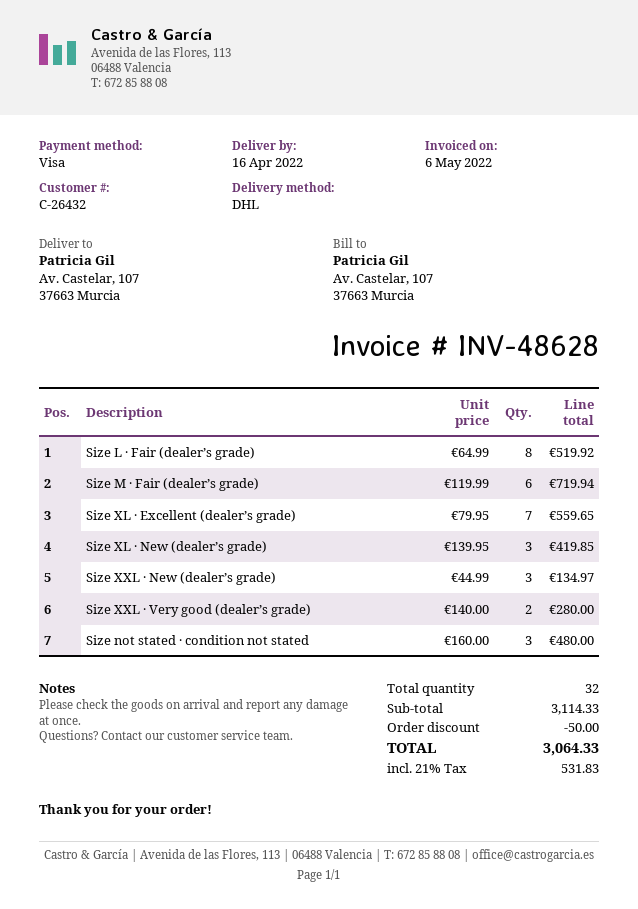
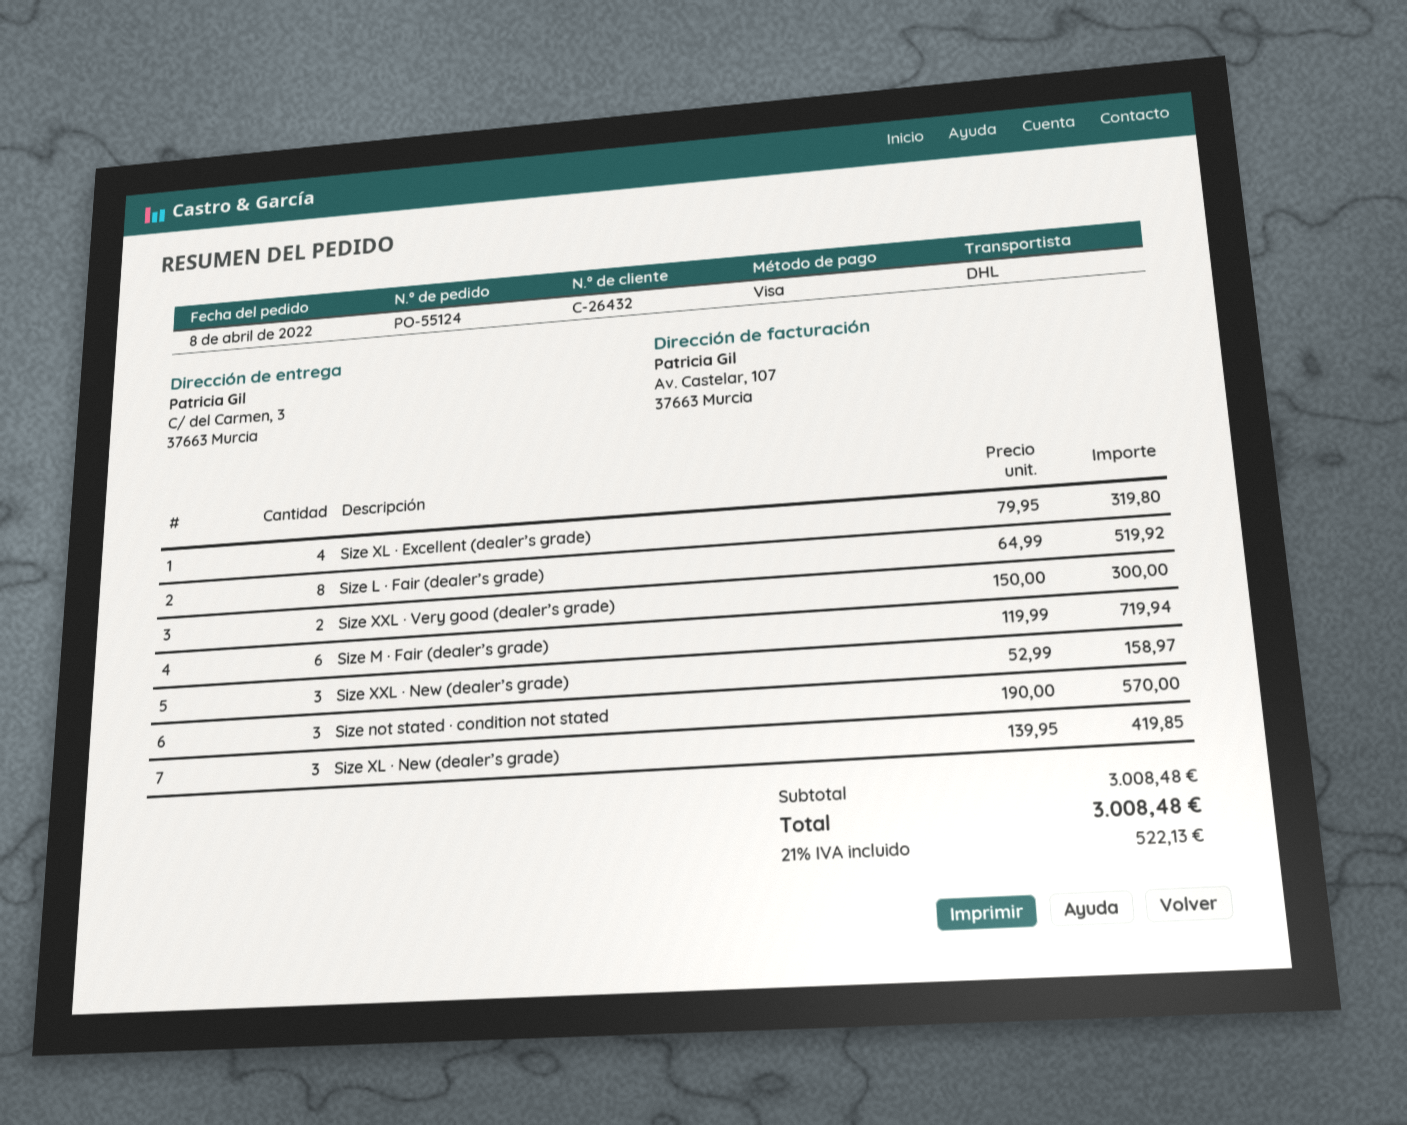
ship to: Av. Castelar, 107, 37663 Murcia -> C/ del Carmen, 3, 37663 Murcia
Size XL · Excellent (dealer’s grade): 7 x 79.95 = 559.65 -> 4 x 79.95 = 319.80
Size XXL · New (dealer’s grade): 3 x 44.99 = 134.97 -> 3 x 52.99 = 158.97
Size XXL · Very good (dealer’s grade): 2 x 140.00 = 280.00 -> 2 x 150.00 = 300.00
Size not stated · condition not stated: 3 x 160.00 = 480.00 -> 3 x 190.00 = 570.00
subtotal: 3114.33 -> 3008.48
discount: 50.00 -> none
tax: 21% = 531.83 -> 21% = 522.13
total: 3064.33 -> 3008.48

